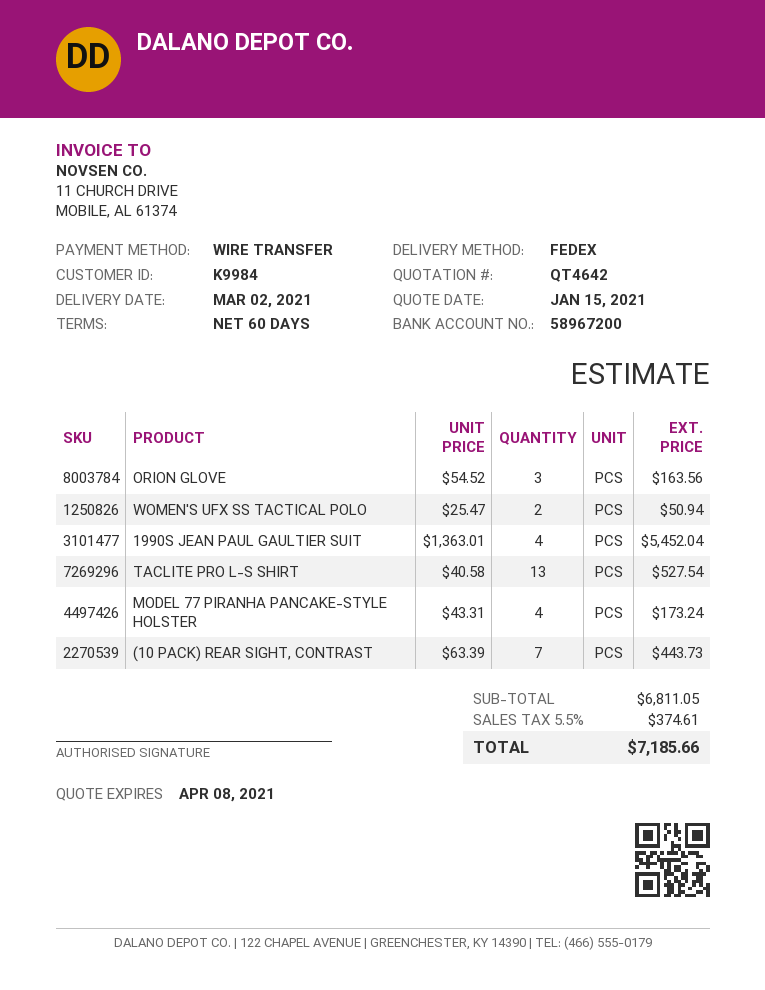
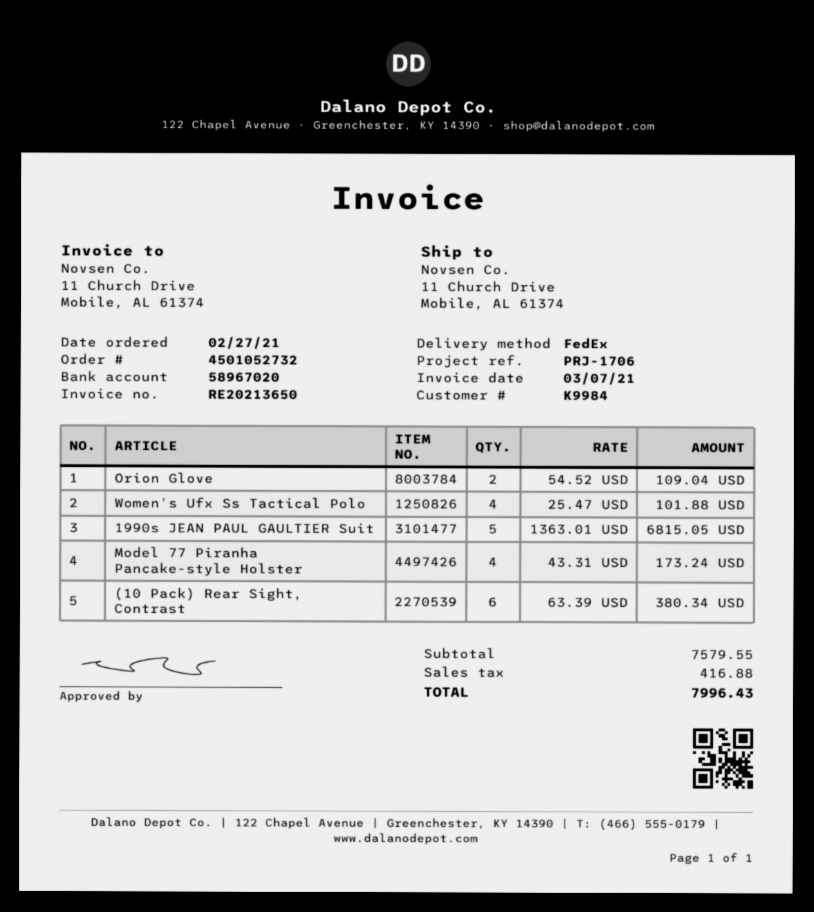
bank account: 58967200 -> 58967020
ORION GLOVE: 3 x 54.52 = 163.56 -> 2 x 54.52 = 109.04
WOMEN'S UFX SS TACTICAL POLO: 2 x 25.47 = 50.94 -> 4 x 25.47 = 101.88
1990S JEAN PAUL GAULTIER SUIT: 4 x 1363.01 = 5452.04 -> 5 x 1363.01 = 6815.05
TACLITE PRO L-S SHIRT: 13 x 40.58 = 527.54 -> none
(10 PACK) REAR SIGHT, CONTRAST: 7 x 63.39 = 443.73 -> 6 x 63.39 = 380.34
subtotal: 6811.05 -> 7579.55
tax: 374.61 -> 416.88
total: 7185.66 -> 7996.43

